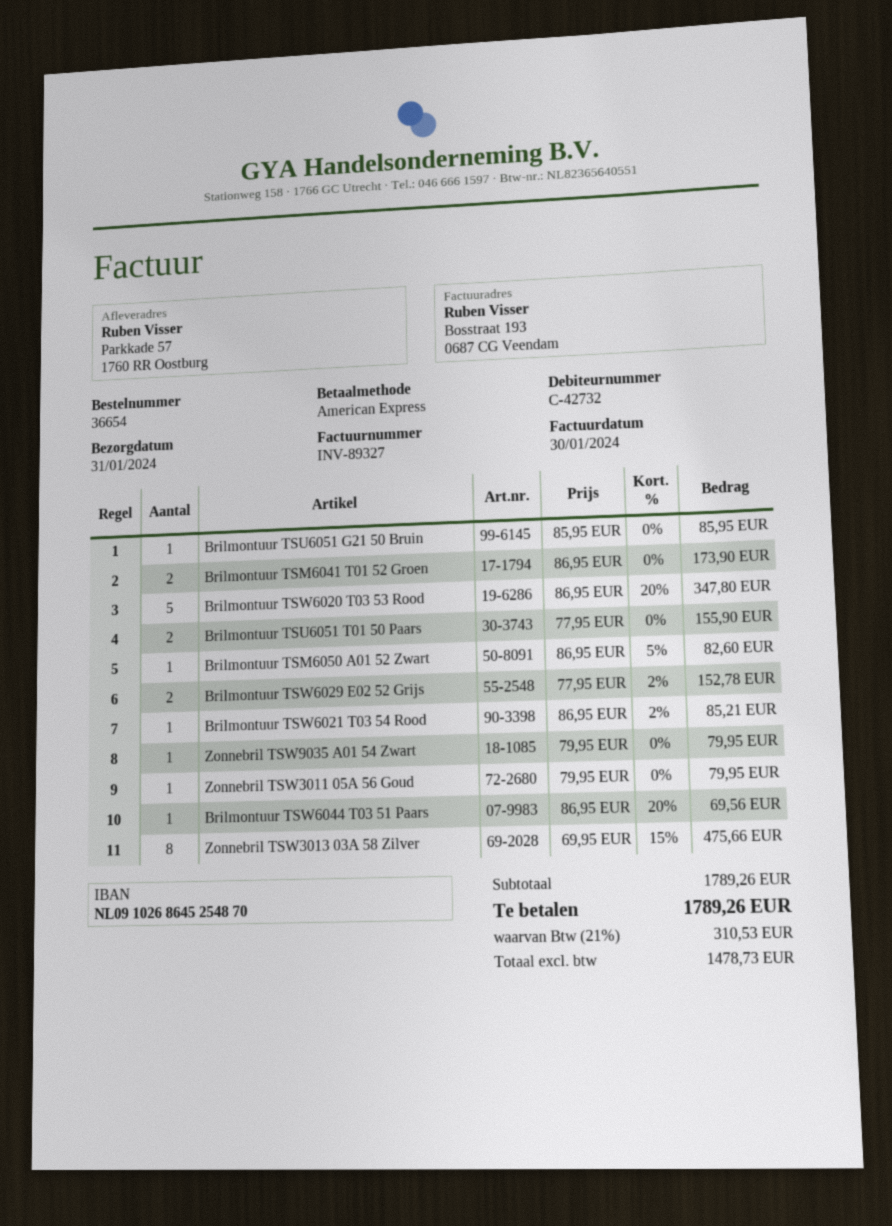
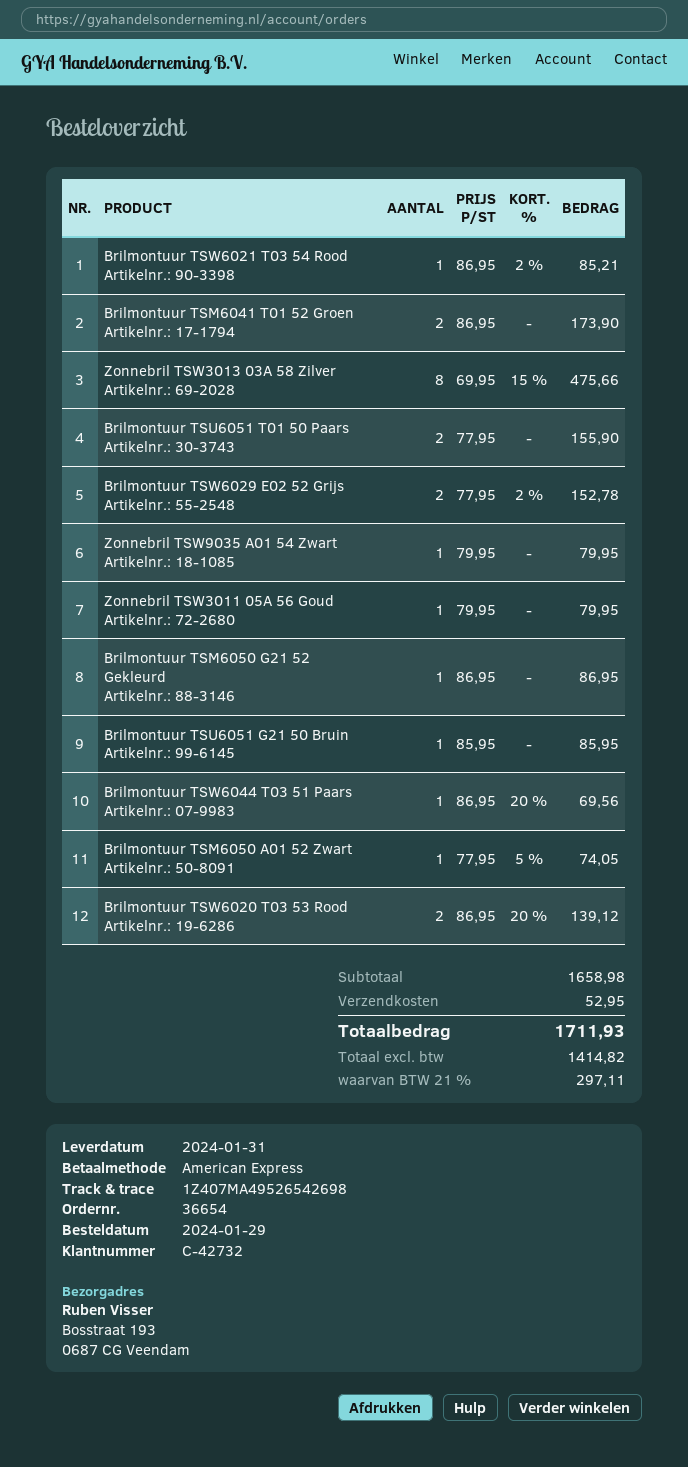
ship to: Parkkade 57, 1760 RR Oostburg -> Bosstraat 193, 0687 CG Veendam
Brilmontuur TSW6020 T03 53 Rood: 5 x 86.95 - 20% = 347.80 -> 2 x 86.95 - 20% = 139.12
Brilmontuur TSM6050 A01 52 Zwart: 1 x 86.95 - 5% = 82.60 -> 1 x 77.95 - 5% = 74.05
Brilmontuur TSM6050 G21 52 Gekleurd: none -> 1 x 86.95 = 86.95
subtotal: 1789.26 -> 1658.98
shipping: none -> 52.95
net: 1478.73 -> 1414.82
tax: 21% = 310.53 -> 21% = 297.11
total: 1789.26 -> 1711.93

